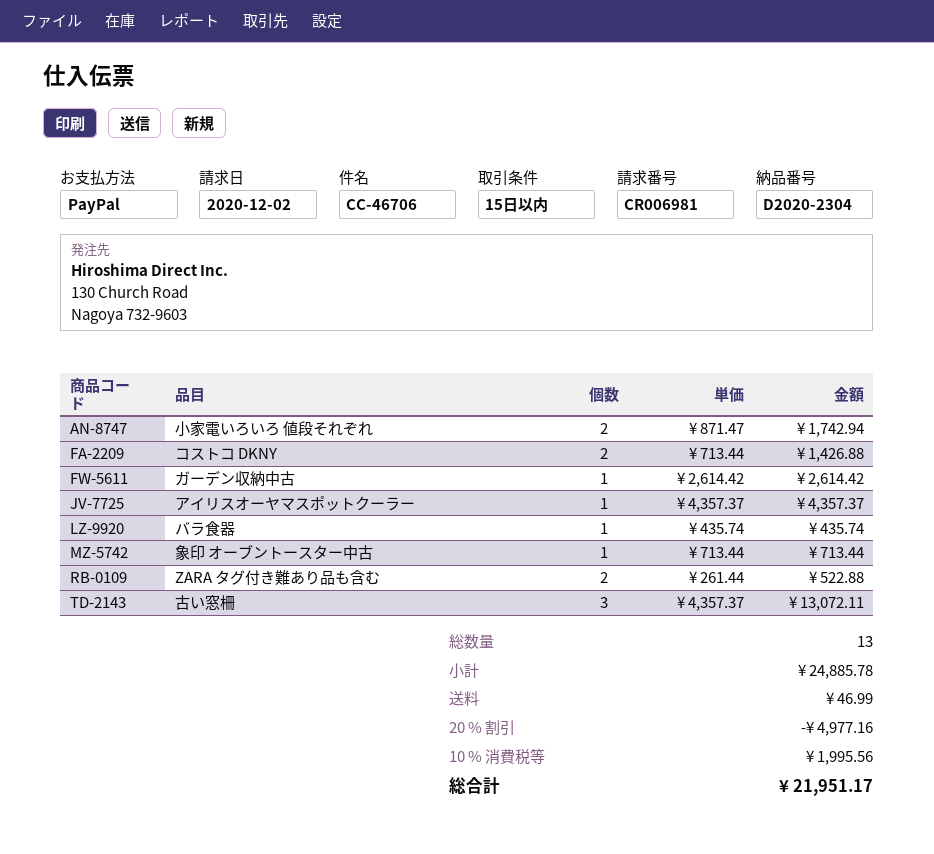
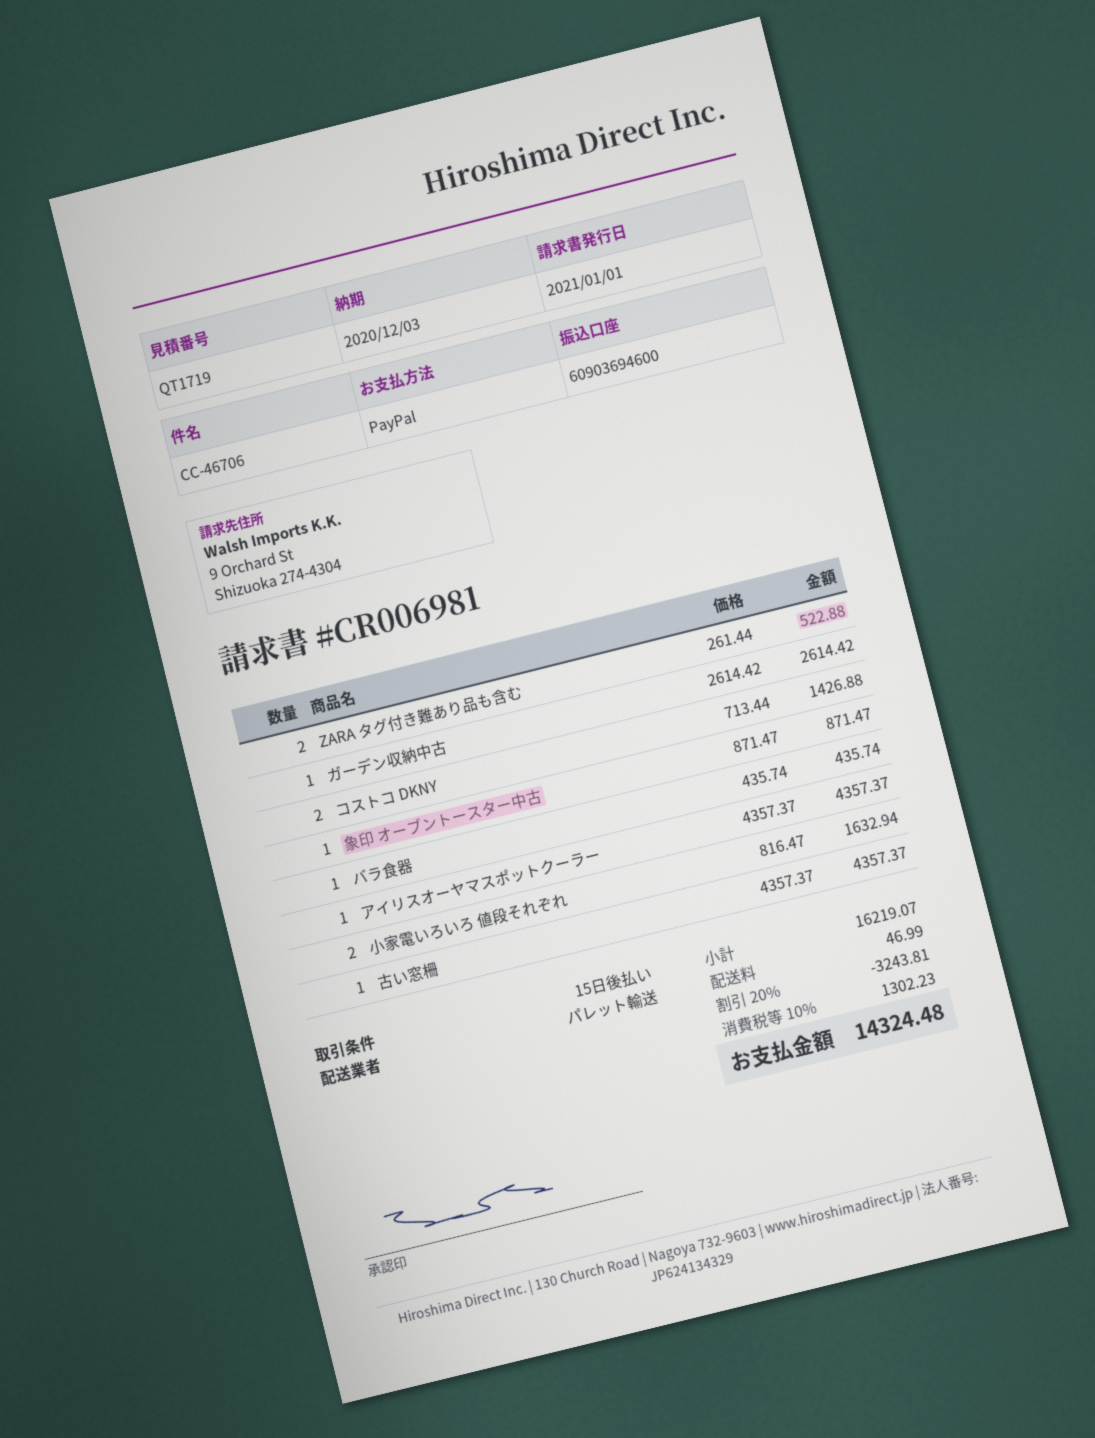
invoice date: 2020-12-02 -> 2021-01-01
小家電いろいろ 値段それぞれ: 2 x 871.47 = 1742.94 -> 2 x 816.47 = 1632.94
象印 オーブントースター中古: 1 x 713.44 = 713.44 -> 1 x 871.47 = 871.47
古い窓柵: 3 x 4357.37 = 13072.11 -> 1 x 4357.37 = 4357.37
subtotal: 24885.78 -> 16219.07
discount: 20% = 4977.16 -> 20% = 3243.81
tax: 10% = 1995.56 -> 10% = 1302.23
total: 21951.17 -> 14324.48

